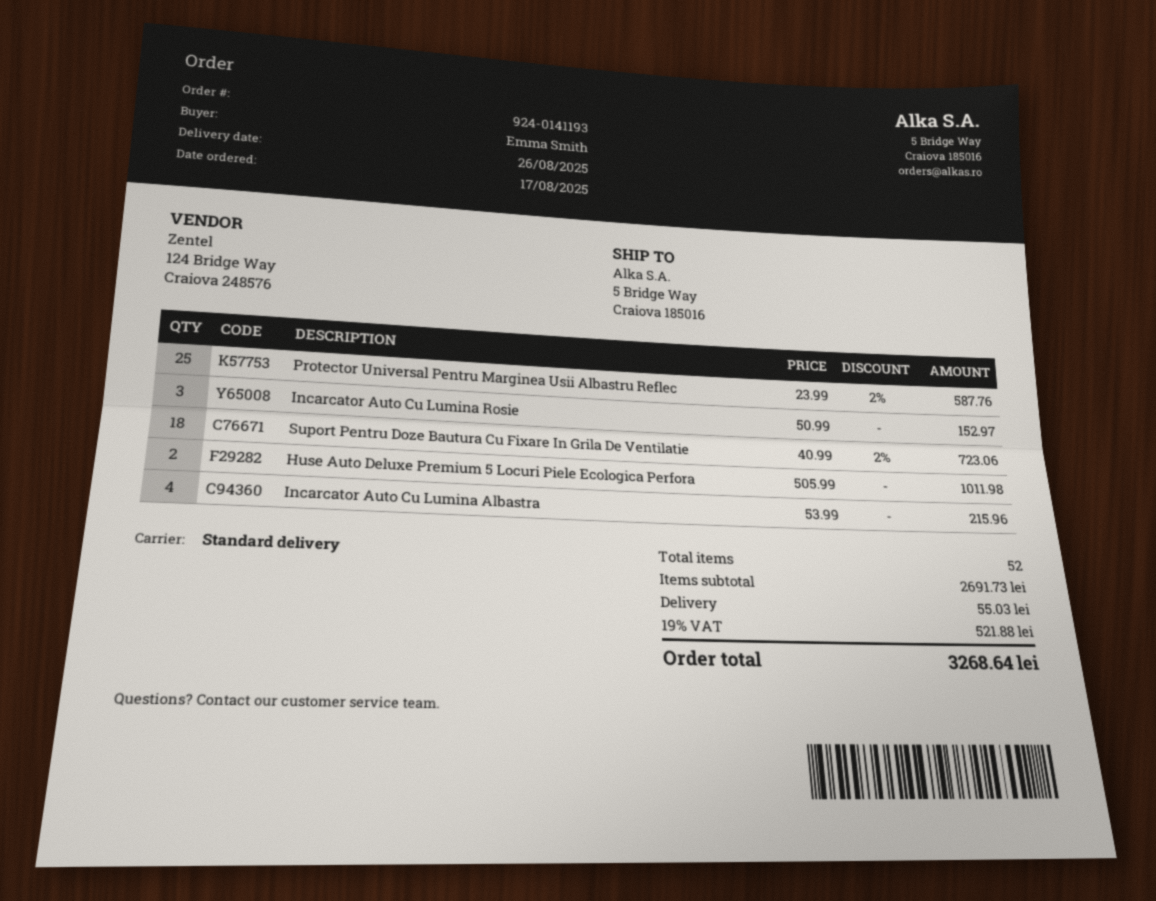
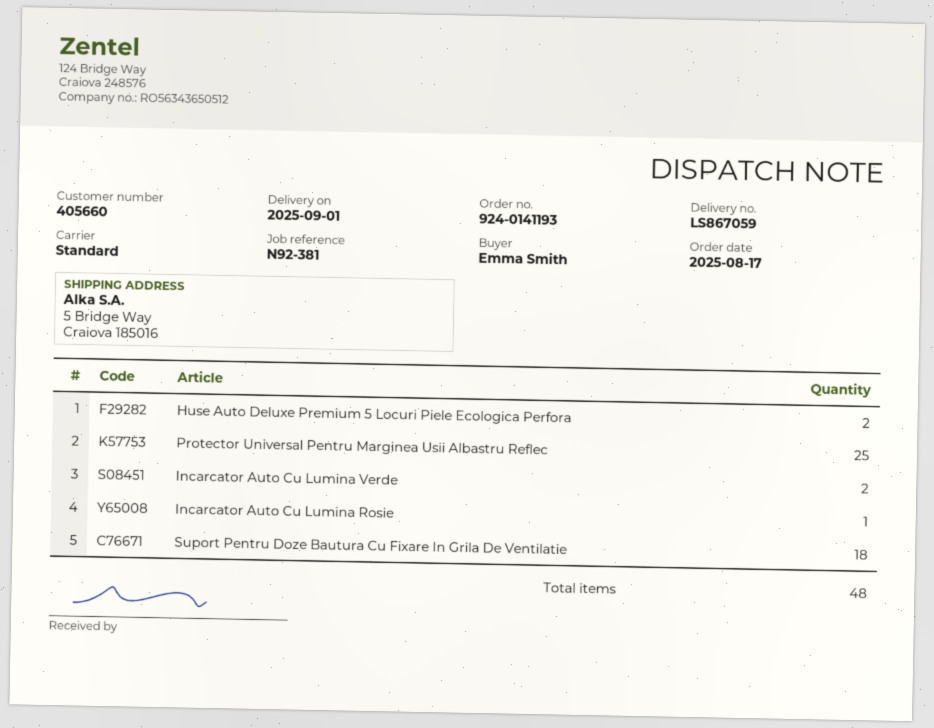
delivery date: 2025-08-26 -> 2025-09-01
Incarcator Auto Cu Lumina Rosie: 3 -> 1
Incarcator Auto Cu Lumina Albastra: 4 -> none
Incarcator Auto Cu Lumina Verde: none -> 2
total quantity: 52 -> 48

